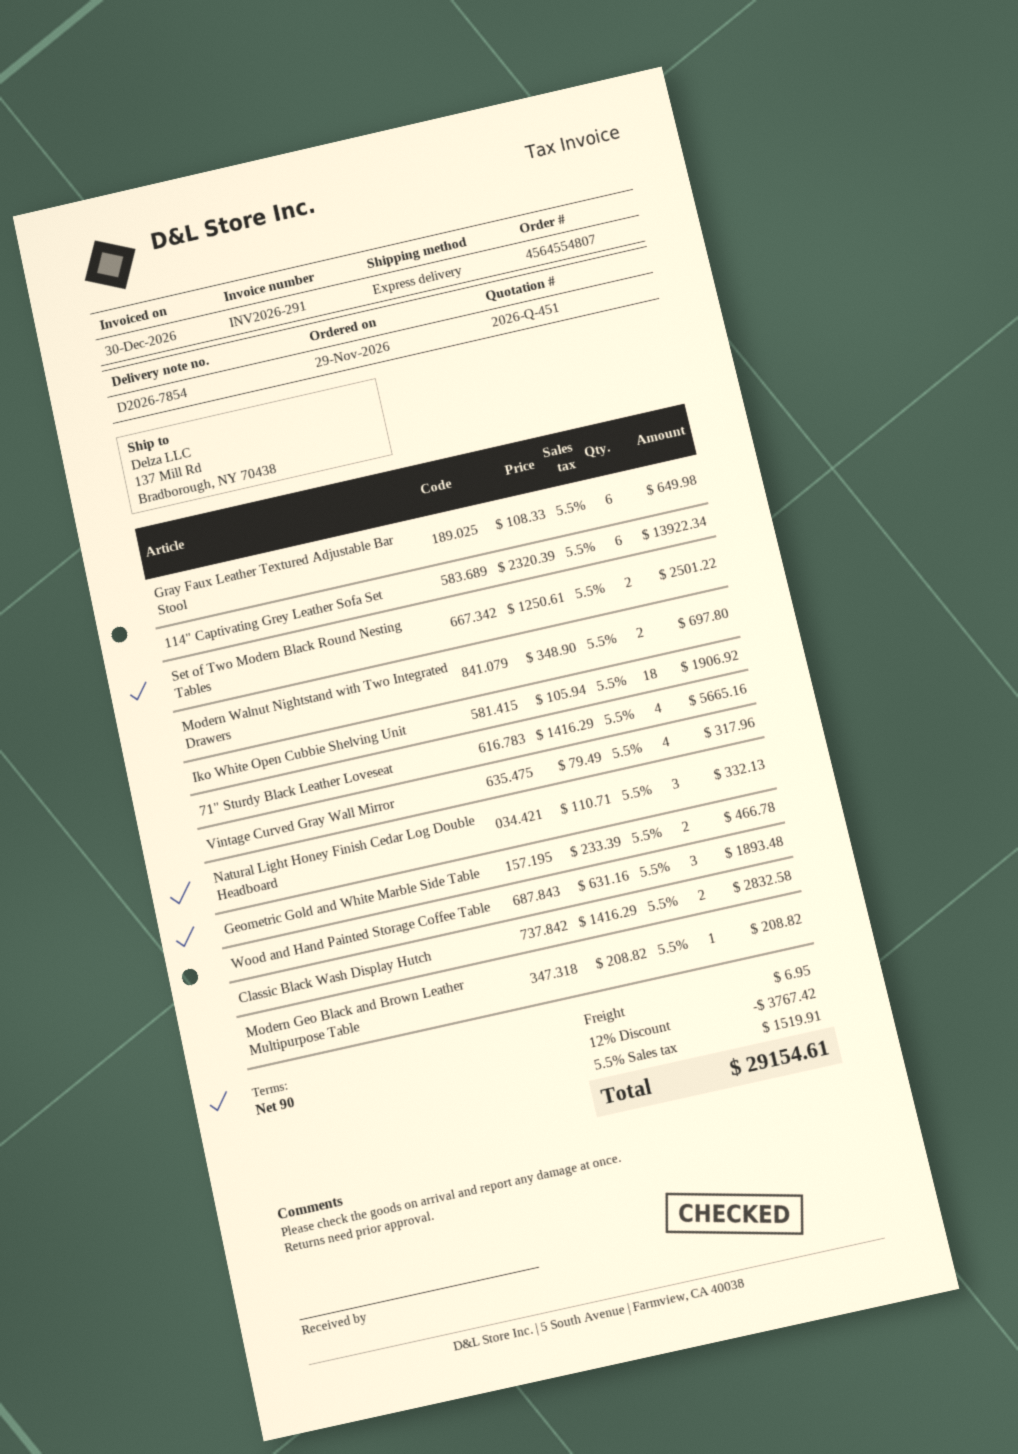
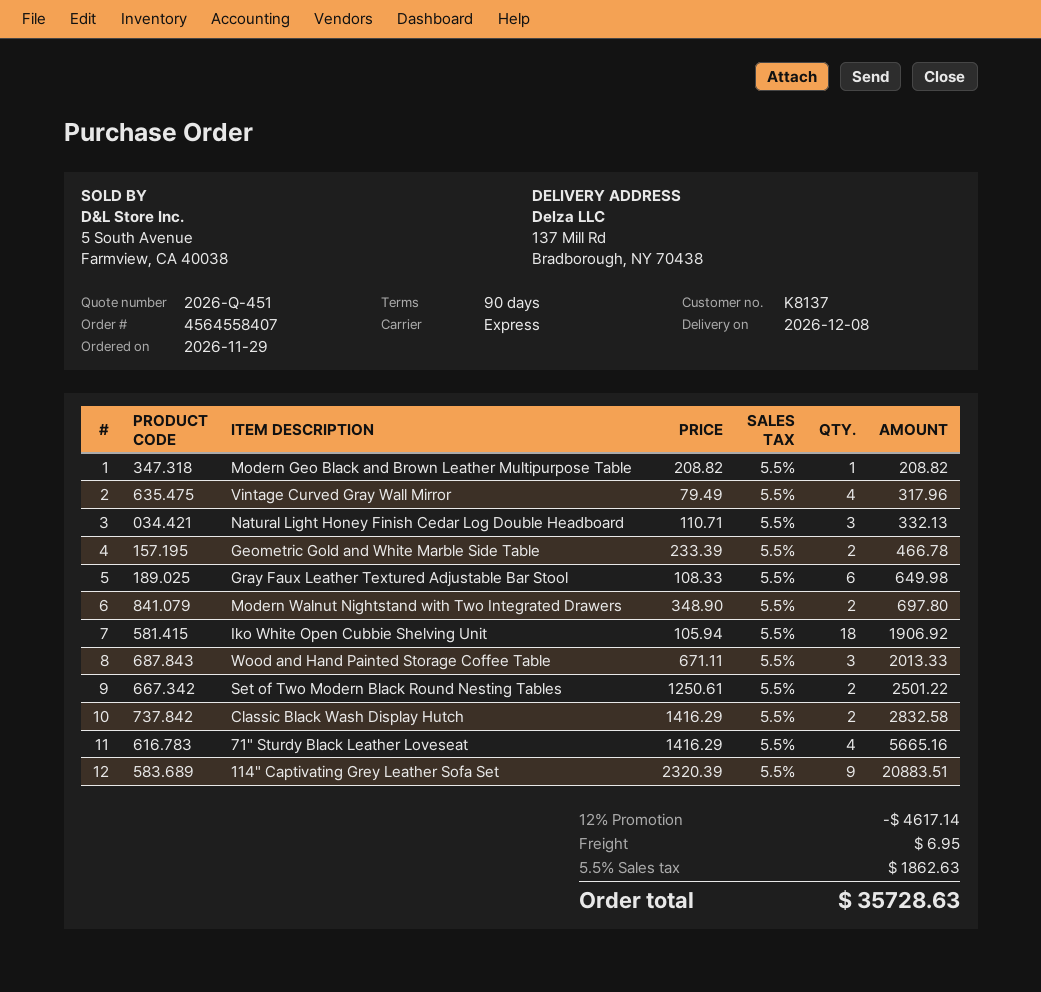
order number: 4564554807 -> 4564558407
114" Captivating Grey Leather Sofa Set: 6 x 2320.39 = 13922.34 -> 9 x 2320.39 = 20883.51
Wood and Hand Painted Storage Coffee Table: 3 x 631.16 = 1893.48 -> 3 x 671.11 = 2013.33
discount: 12% = 3767.42 -> 12% = 4617.14
tax: 5.5% = 1519.91 -> 5.5% = 1862.63
total: 29154.61 -> 35728.63

